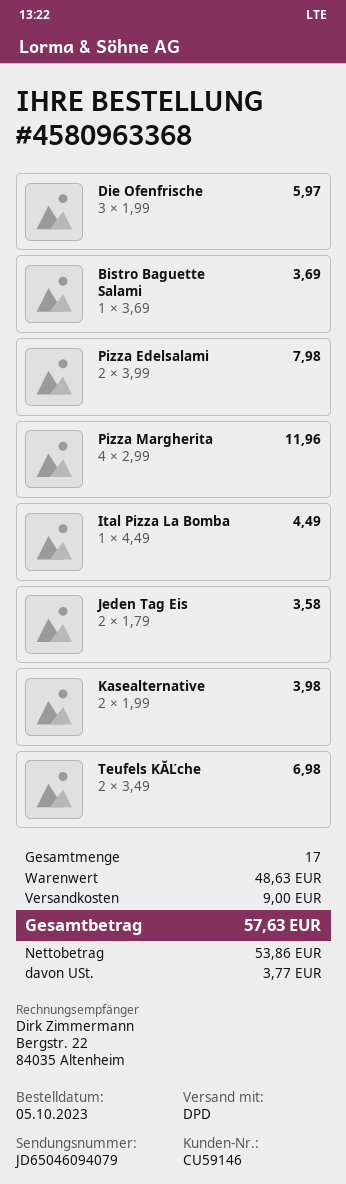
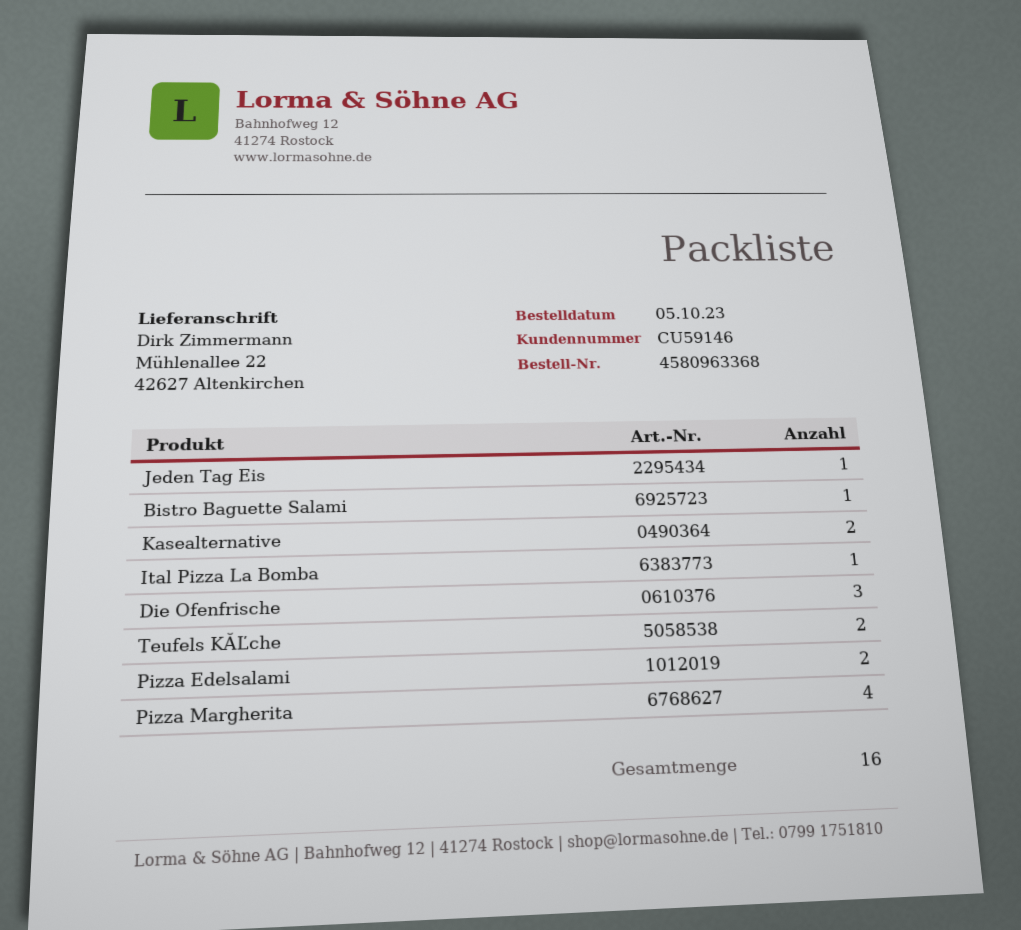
Jeden Tag Eis: 2 -> 1
total quantity: 17 -> 16

